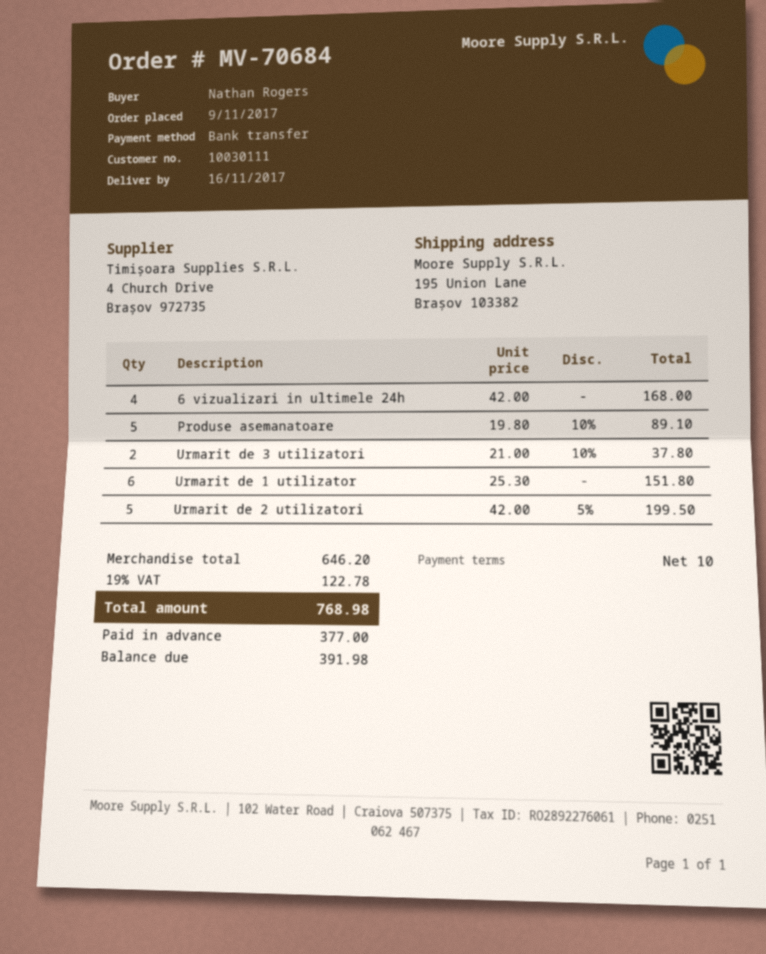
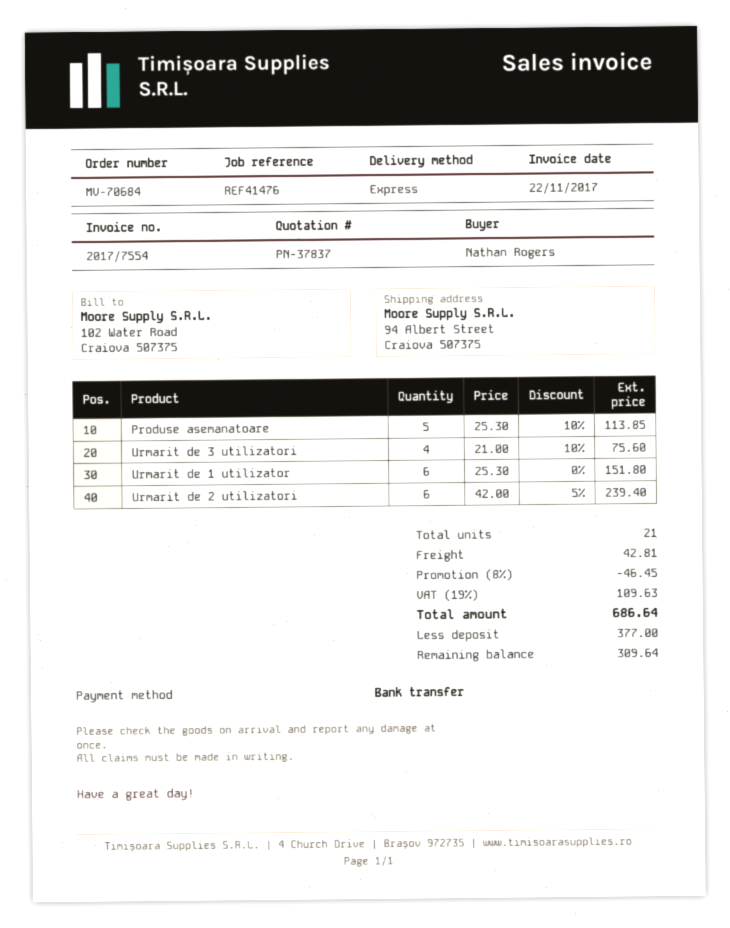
ship to: 195 Union Lane, Brașov 103382 -> 94 Albert Street, Craiova 507375
6 vizualizari in ultimele 24h: 4 x 42.00 = 168.00 -> none
Produse asemanatoare: 5 x 19.80 - 10% = 89.10 -> 5 x 25.30 - 10% = 113.85
Urmarit de 3 utilizatori: 2 x 21.00 - 10% = 37.80 -> 4 x 21.00 - 10% = 75.60
Urmarit de 2 utilizatori: 5 x 42.00 - 5% = 199.50 -> 6 x 42.00 - 5% = 239.40
discount: none -> 8% = 46.45
shipping: none -> 42.81
tax: 19% = 122.78 -> 19% = 109.63
total: 768.98 -> 686.64
balance: 391.98 -> 309.64

